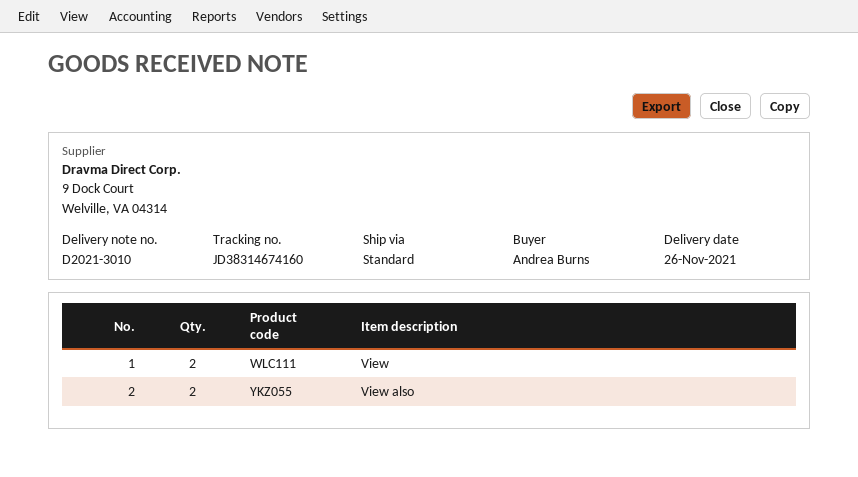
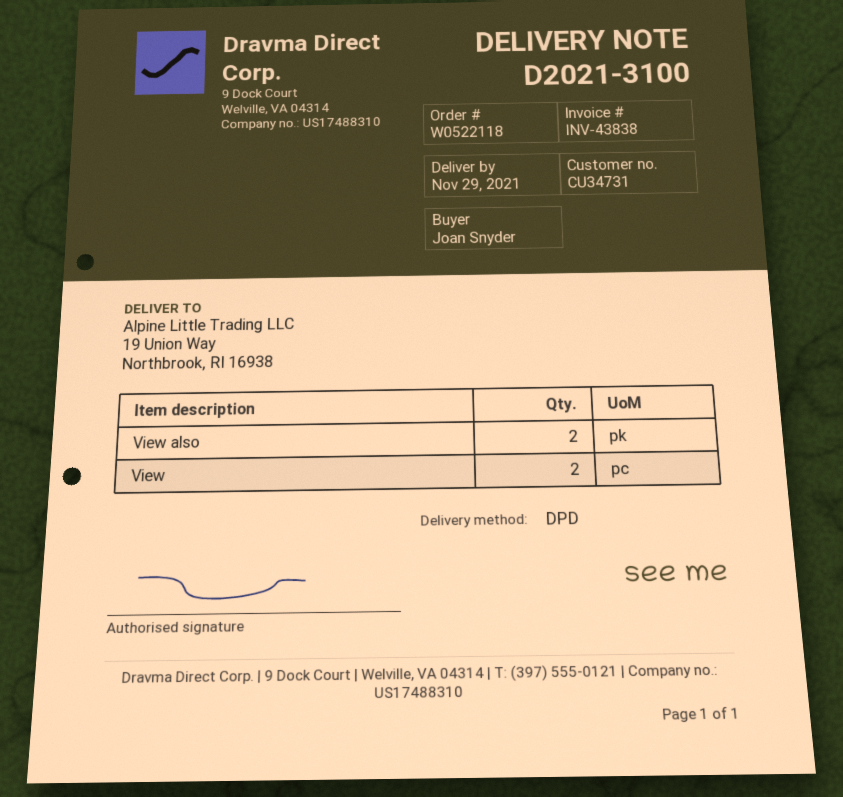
delivery note number: D2021-3010 -> D2021-3100
delivery date: 2021-11-26 -> 2021-11-29
ordered by: Andrea Burns -> Joan Snyder
shipping method: standard -> DPD

